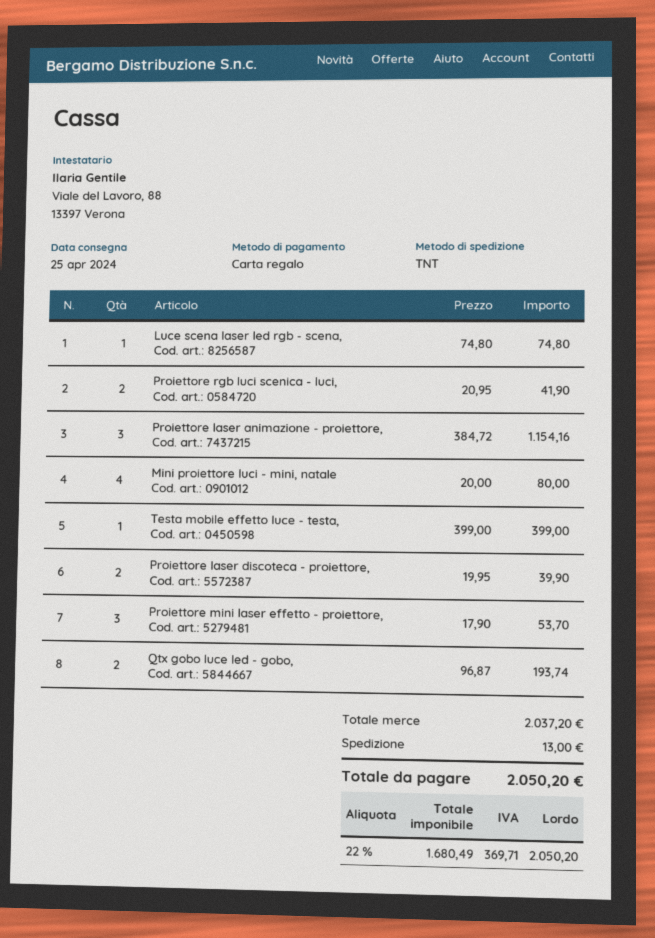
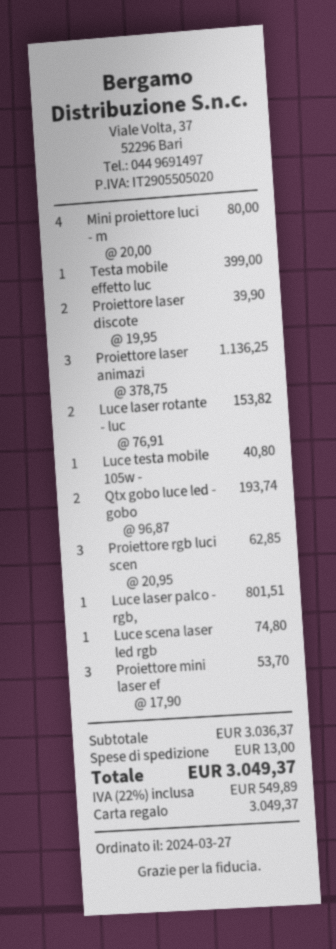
Proiettore rgb luci scenica - luci,: 2 x 20.95 = 41.90 -> 3 x 20.95 = 62.85
Proiettore laser animazione - proiettore,: 3 x 384.72 = 1154.16 -> 3 x 378.75 = 1136.25
Luce laser rotante - luc: none -> 2 x 76.91 = 153.82
Luce testa mobile 105w -: none -> 1 x 40.80 = 40.80
Luce laser palco - rgb,: none -> 1 x 801.51 = 801.51
subtotal: 2037.20 -> 3036.37
tax: 22% = 369.71 -> 22% = 549.89
total: 2050.20 -> 3049.37

